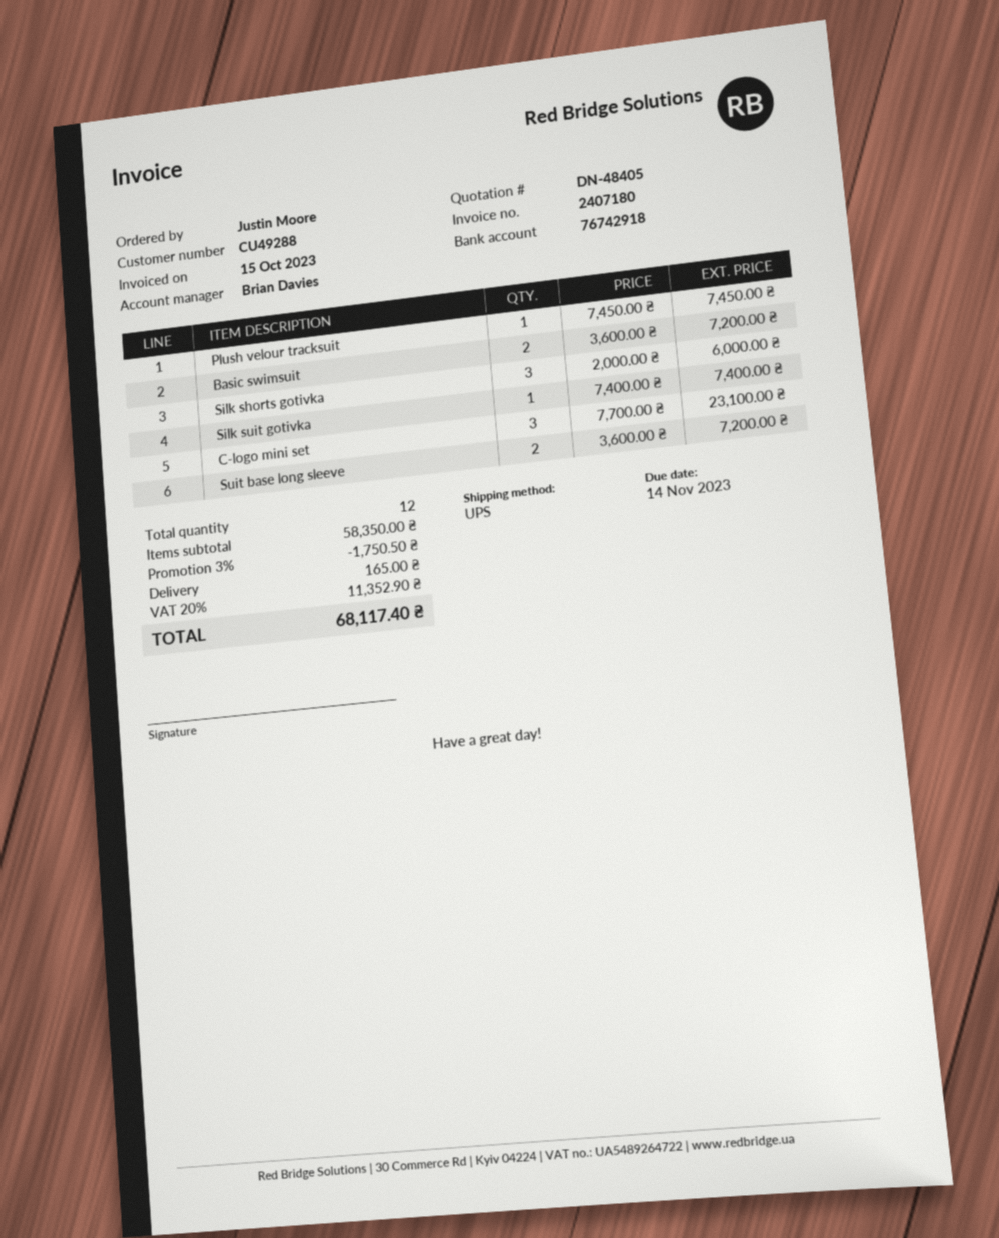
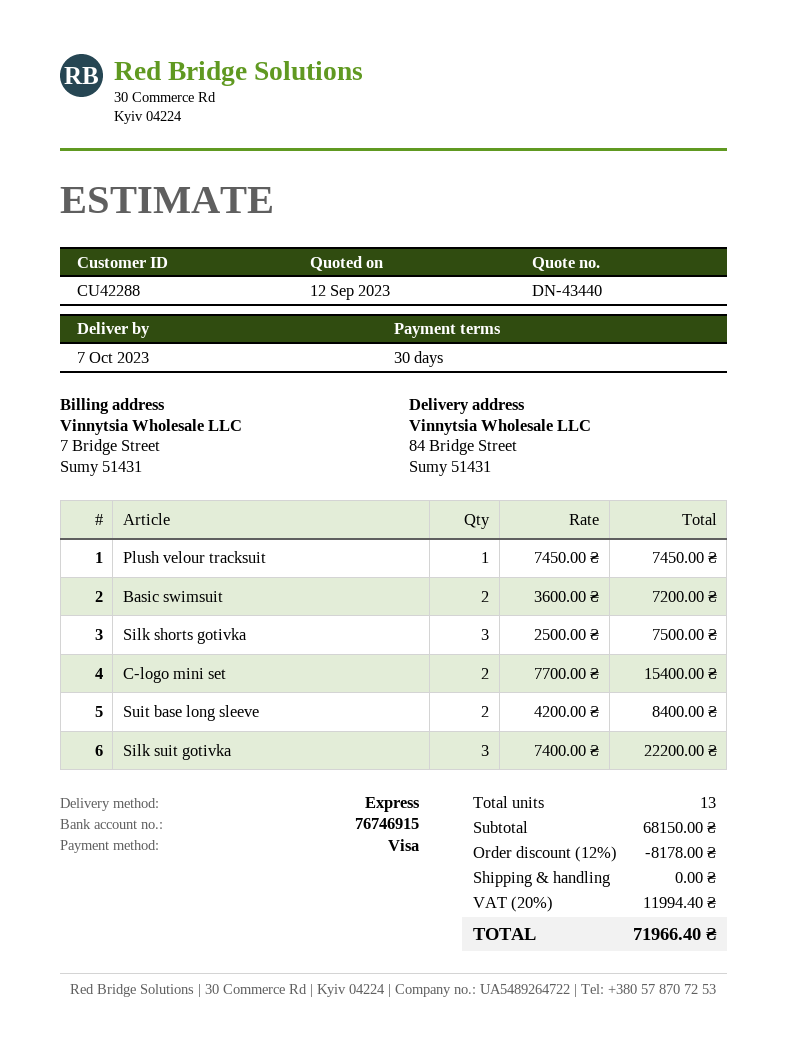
quote number: DN-48405 -> DN-43440
customer number: CU49288 -> CU42288
bank account: 76742918 -> 76746915
shipping method: UPS -> express
Silk shorts gotivka: 3 x 2000.00 = 6000.00 -> 3 x 2500.00 = 7500.00
Silk suit gotivka: 1 x 7400.00 = 7400.00 -> 3 x 7400.00 = 22200.00
C-logo mini set: 3 x 7700.00 = 23100.00 -> 2 x 7700.00 = 15400.00
Suit base long sleeve: 2 x 3600.00 = 7200.00 -> 2 x 4200.00 = 8400.00
total quantity: 12 -> 13
subtotal: 58350.00 -> 68150.00
discount: 3% = 1750.50 -> 12% = 8178.00
shipping: 165.00 -> 0.00
tax: 20% = 11352.90 -> 20% = 11994.40
total: 68117.40 -> 71966.40

